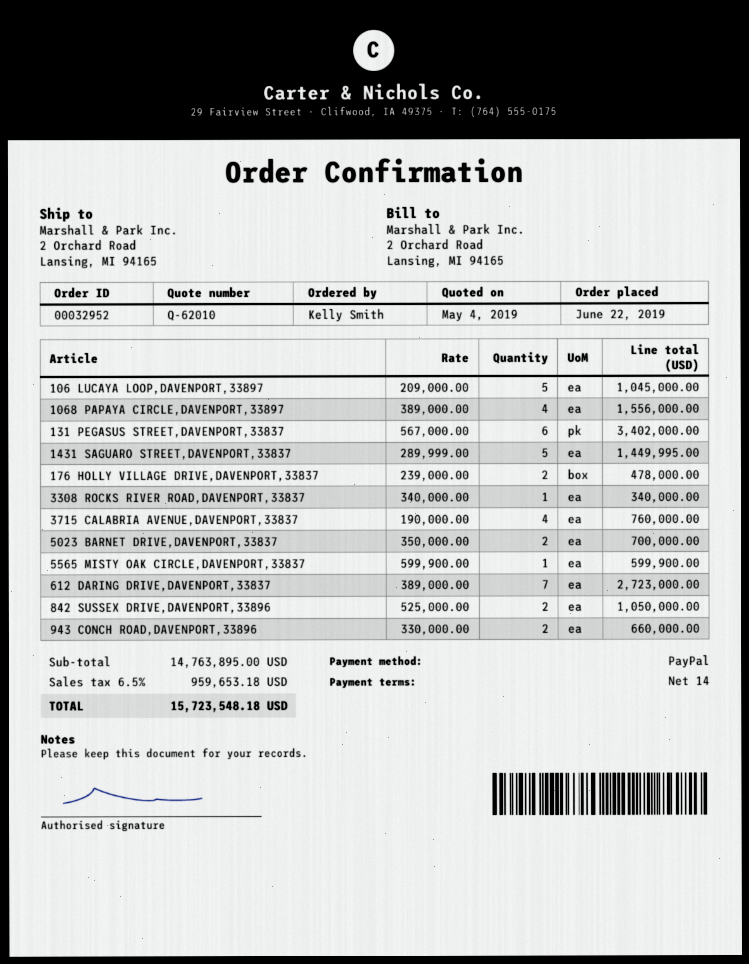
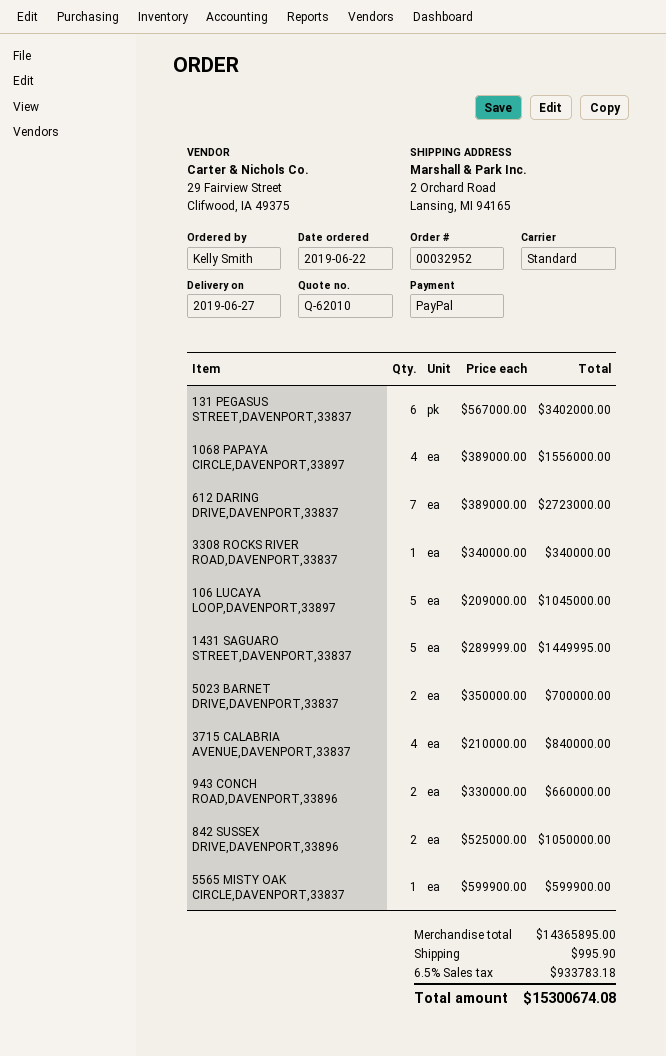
176 HOLLY VILLAGE DRIVE,DAVENPORT,33837: 2 x 239000.00 = 478000.00 -> none
3715 CALABRIA AVENUE,DAVENPORT,33837: 4 x 190000.00 = 760000.00 -> 4 x 210000.00 = 840000.00
subtotal: 14763895.00 -> 14365895.00
shipping: none -> 995.90
tax: 6.5% = 959653.18 -> 6.5% = 933783.18
total: 15723548.18 -> 15300674.08

